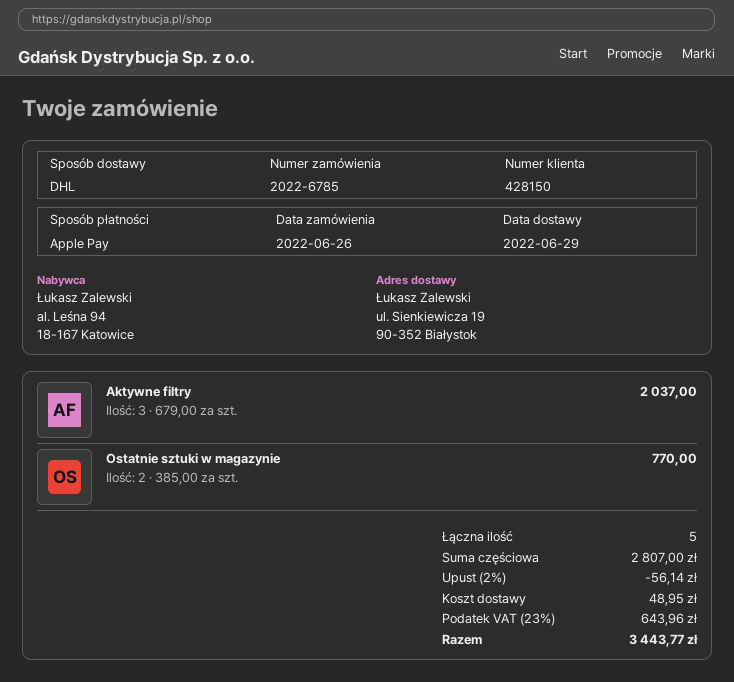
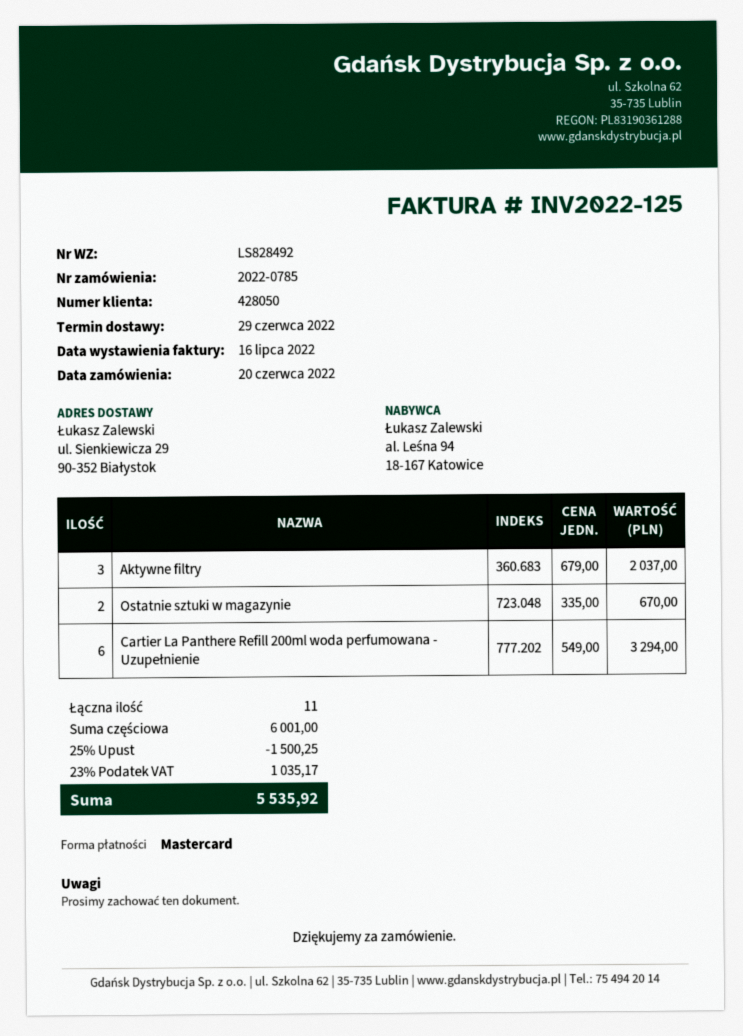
order number: 2022-6785 -> 2022-0785
order date: 2022-06-26 -> 2022-06-20
customer number: 428150 -> 428050
payment method: Apple Pay -> Mastercard
ship to: ul. Sienkiewicza 19, 90-352 Białystok -> ul. Sienkiewicza 29, 90-352 Białystok
Ostatnie sztuki w magazynie: 2 x 385.00 = 770.00 -> 2 x 335.00 = 670.00
Cartier La Panthere Refill 200ml woda perfumowana - Uzupełnienie: none -> 6 x 549.00 = 3294.00
total quantity: 5 -> 11
subtotal: 2807.00 -> 6001.00
discount: 2% = 56.14 -> 25% = 1500.25
shipping: 48.95 -> none
tax: 23% = 643.96 -> 23% = 1035.17
total: 3443.77 -> 5535.92

